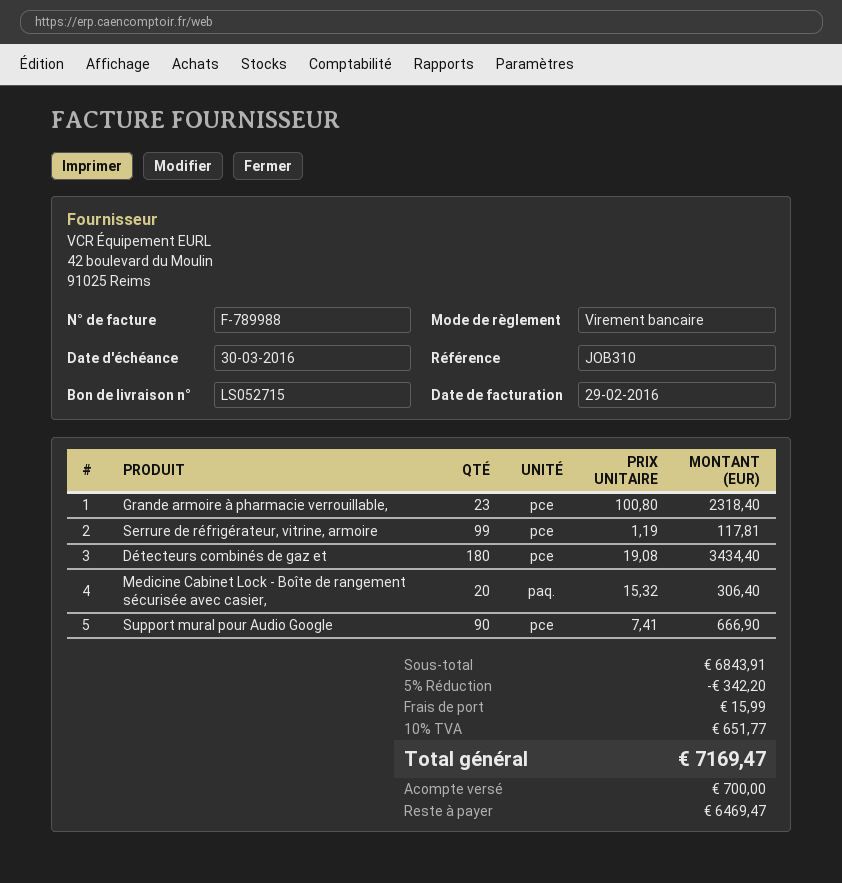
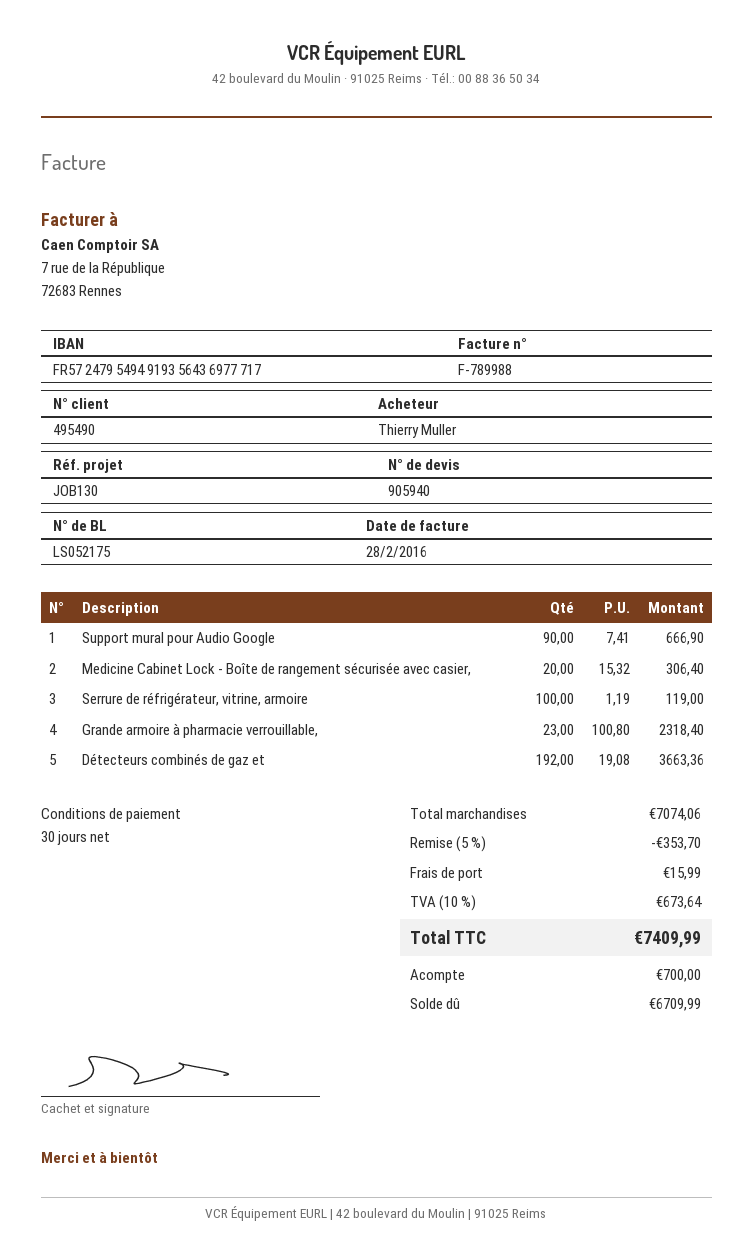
delivery note number: LS052715 -> LS052175
invoice date: 2016-02-29 -> 2016-02-28
reference: JOB310 -> JOB130
Serrure de réfrigérateur, vitrine, armoire: 99 x 1.19 = 117.81 -> 100 x 1.19 = 119.00
Détecteurs combinés de gaz et: 180 x 19.08 = 3434.40 -> 192 x 19.08 = 3663.36
subtotal: 6843.91 -> 7074.06
discount: 5% = 342.20 -> 5% = 353.70
tax: 10% = 651.77 -> 10% = 673.64
total: 7169.47 -> 7409.99
balance: 6469.47 -> 6709.99

